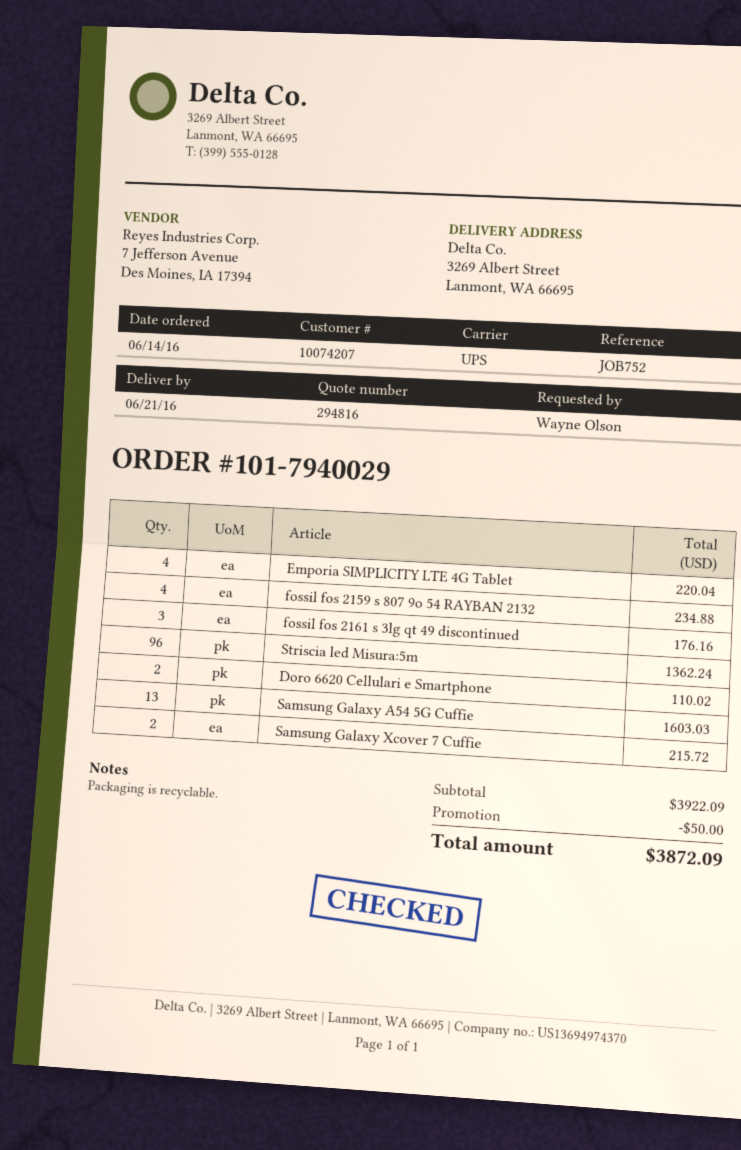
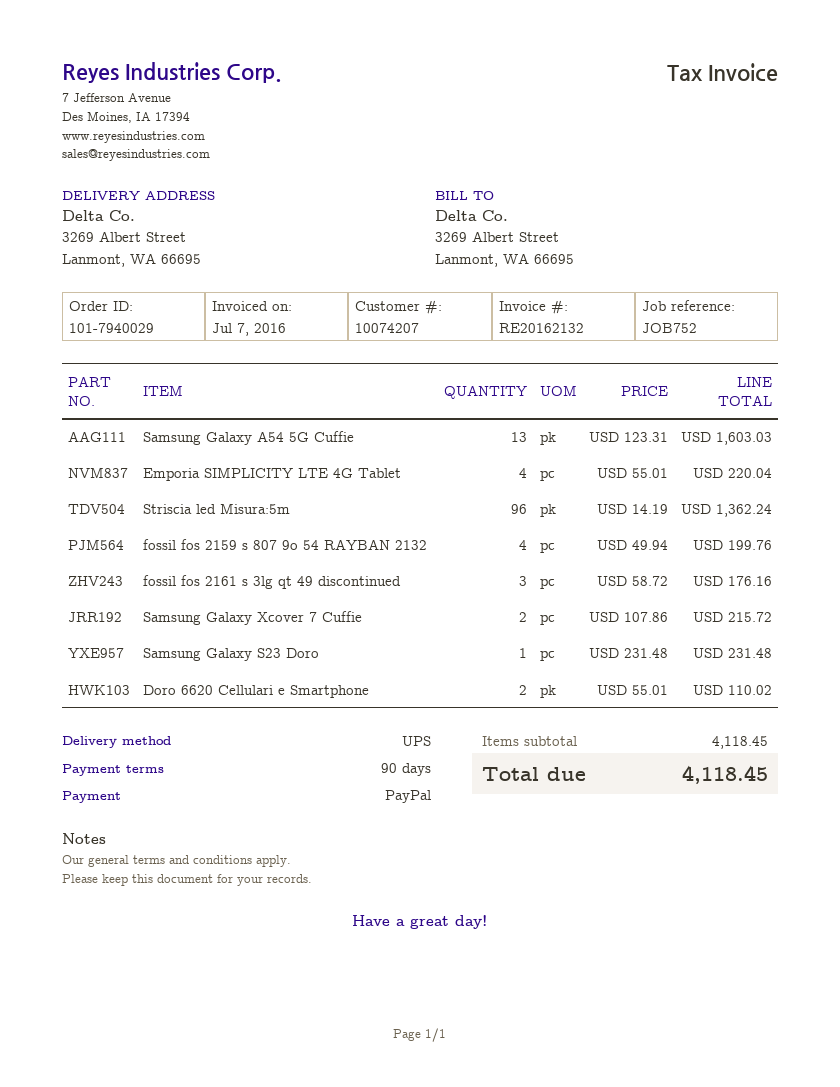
fossil fos 2159 s 807 9o 54 RAYBAN 2132: 4 for 234.88 -> 4 for 199.76
Samsung Galaxy S23 Doro: none -> 1 for 231.48
subtotal: 3922.09 -> 4118.45
discount: 50.00 -> none
total: 3872.09 -> 4118.45

